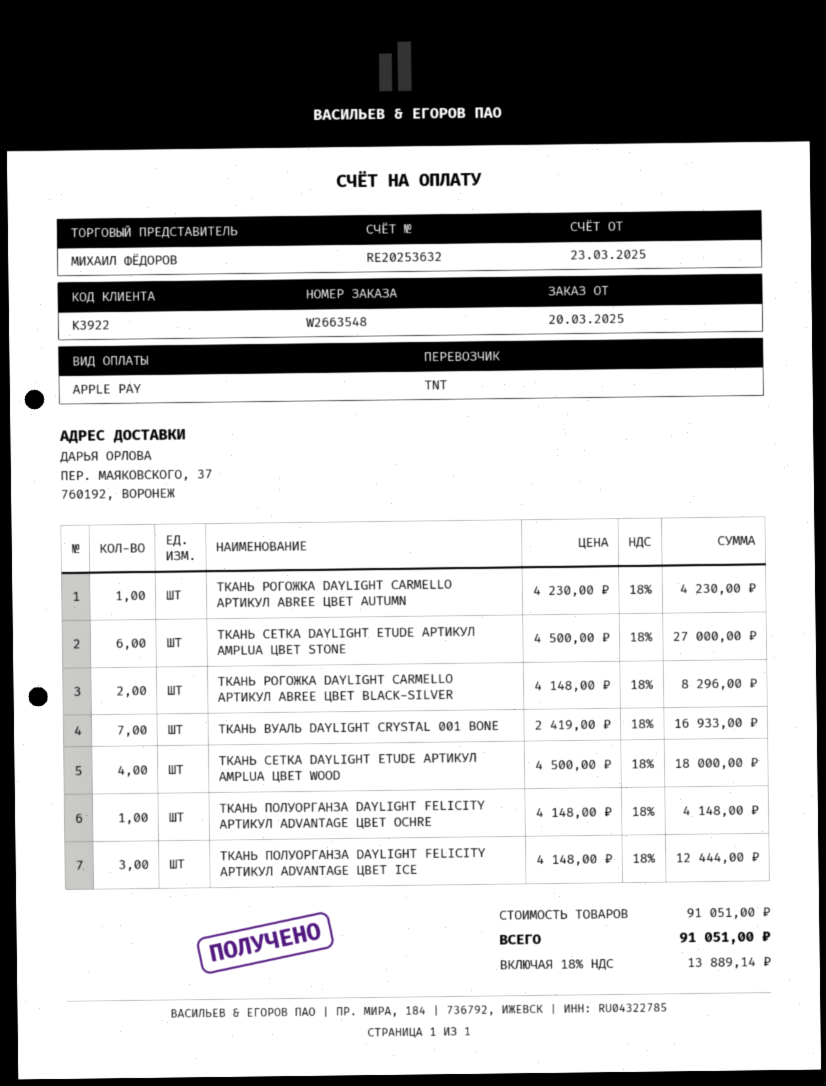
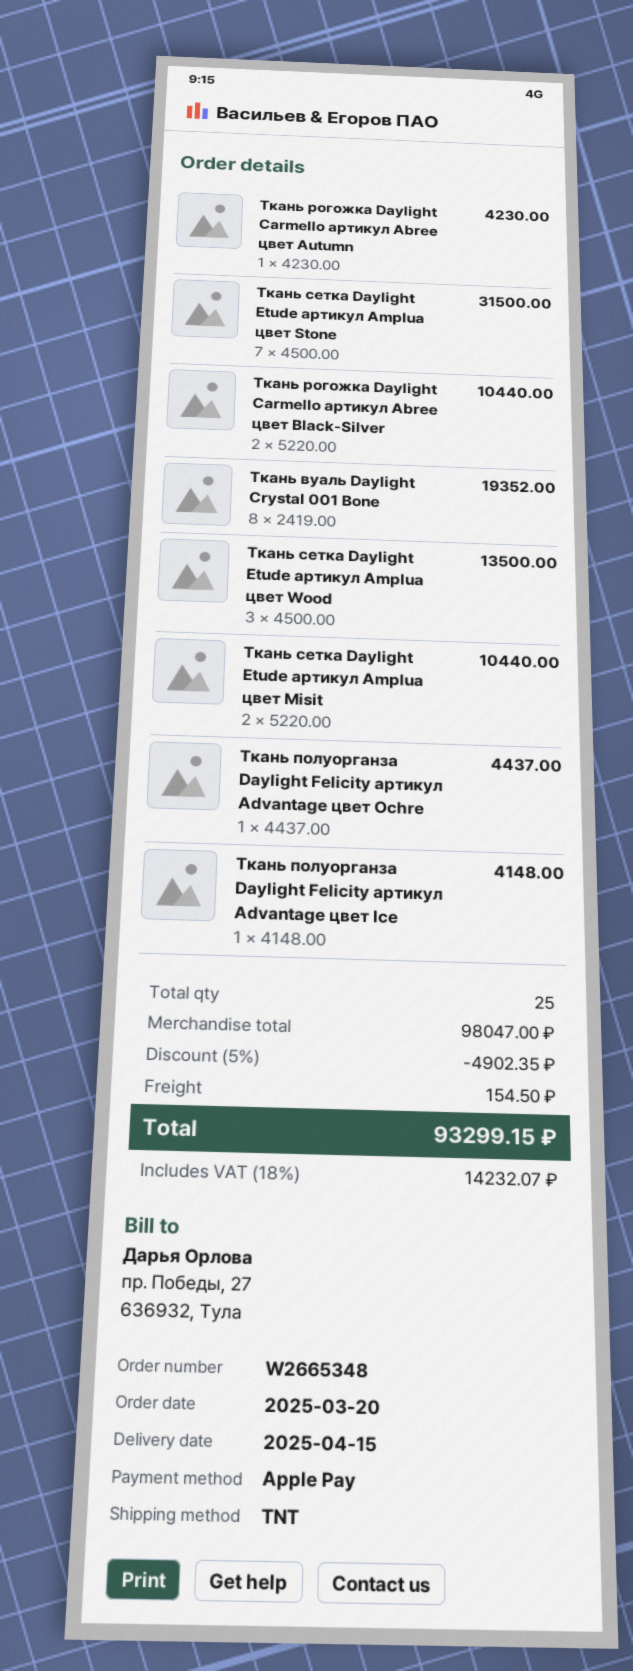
order number: W2663548 -> W2665348
ТКАНЬ СЕТКА DAYLIGHT ETUDE АРТИКУЛ AMPLUA ЦВЕТ STONE: 6 x 4500.00 = 27000.00 -> 7 x 4500.00 = 31500.00
ТКАНЬ РОГОЖКА DAYLIGHT CARMELLO АРТИКУЛ ABREE ЦВЕТ BLACK-SILVER: 2 x 4148.00 = 8296.00 -> 2 x 5220.00 = 10440.00
ТКАНЬ ВУАЛЬ DAYLIGHT CRYSTAL 001 BONE: 7 x 2419.00 = 16933.00 -> 8 x 2419.00 = 19352.00
ТКАНЬ СЕТКА DAYLIGHT ETUDE АРТИКУЛ AMPLUA ЦВЕТ WOOD: 4 x 4500.00 = 18000.00 -> 3 x 4500.00 = 13500.00
ТКАНЬ ПОЛУОРГАНЗА DAYLIGHT FELICITY АРТИКУЛ ADVANTAGE ЦВЕТ OCHRE: 1 x 4148.00 = 4148.00 -> 1 x 4437.00 = 4437.00
ТКАНЬ ПОЛУОРГАНЗА DAYLIGHT FELICITY АРТИКУЛ ADVANTAGE ЦВЕТ ICE: 3 x 4148.00 = 12444.00 -> 1 x 4148.00 = 4148.00
Ткань сетка Daylight Etude артикул Amplua цвет Misit: none -> 2 x 5220.00 = 10440.00
subtotal: 91051.00 -> 98047.00
discount: none -> 5% = 4902.35
shipping: none -> 154.50
tax: 18% = 13889.14 -> 18% = 14232.07
total: 91051.00 -> 93299.15

